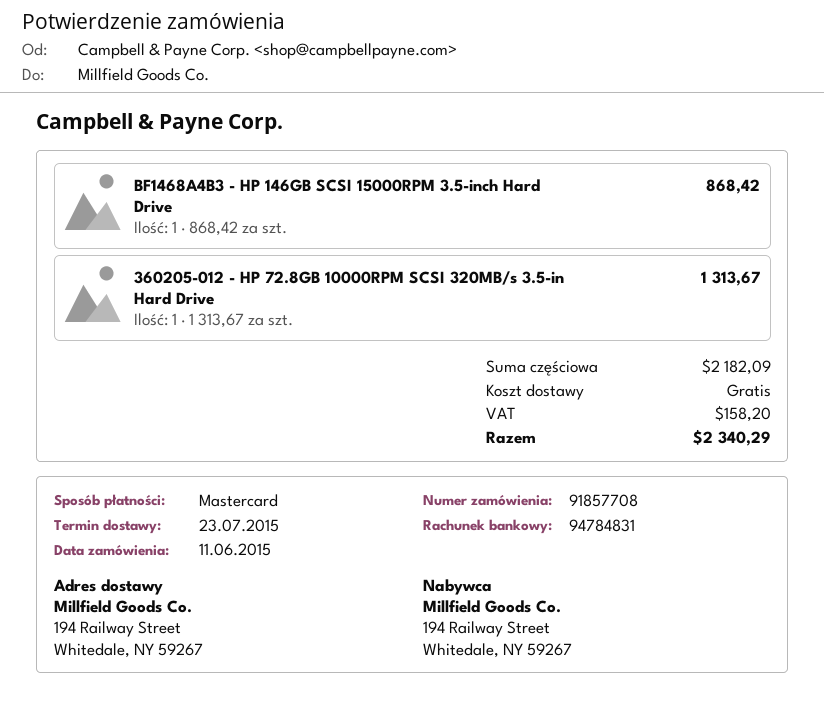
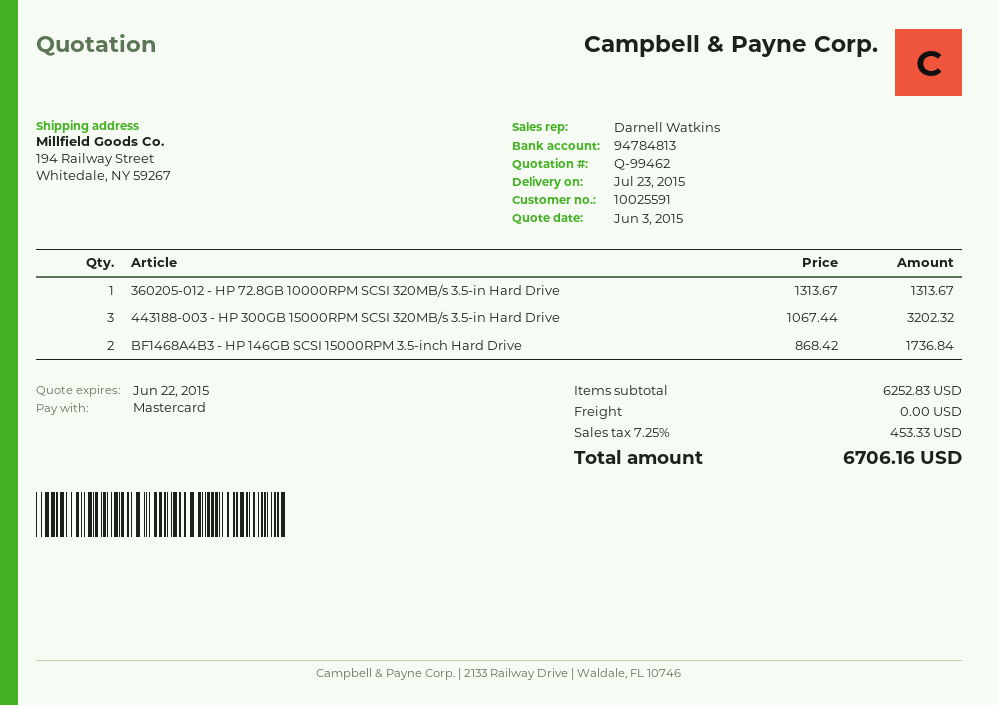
bank account: 94784831 -> 94784813
BF1468A4B3 - HP 146GB SCSI 15000RPM 3.5-inch Hard Drive: 1 x 868.42 = 868.42 -> 2 x 868.42 = 1736.84
443188-003 - HP 300GB 15000RPM SCSI 320MB/s 3.5-in Hard Drive: none -> 3 x 1067.44 = 3202.32
subtotal: 2182.09 -> 6252.83
tax: 158.20 -> 453.33
total: 2340.29 -> 6706.16

